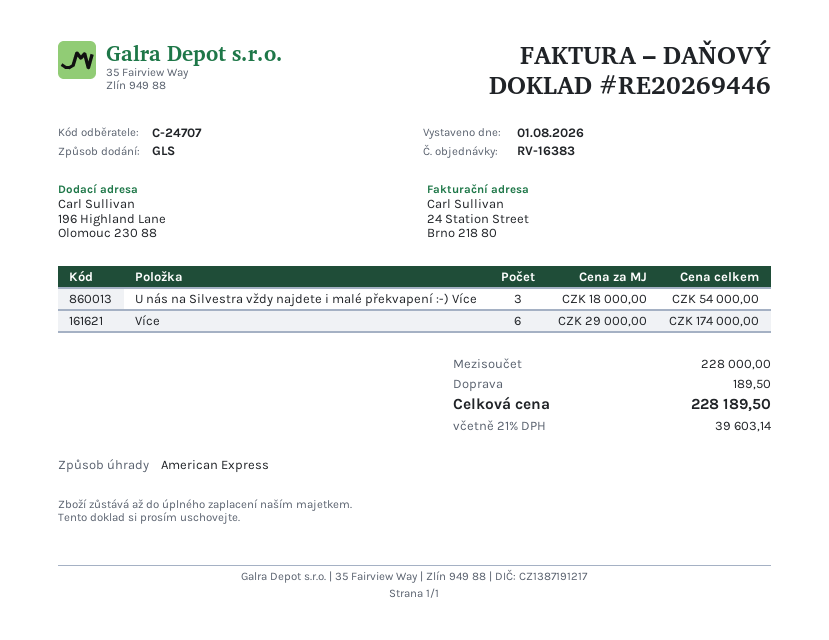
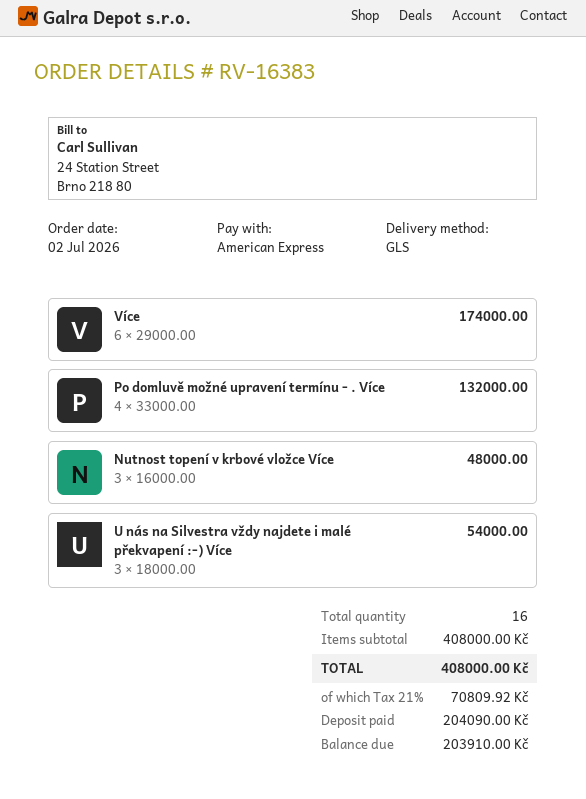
Po domluvě možné upravení termínu - . Více: none -> 4 x 33000.00 = 132000.00
Nutnost topení v krbové vložce Více: none -> 3 x 16000.00 = 48000.00
subtotal: 228000.00 -> 408000.00
shipping: 189.50 -> none
tax: 21% = 39603.14 -> 21% = 70809.92
total: 228189.50 -> 408000.00

